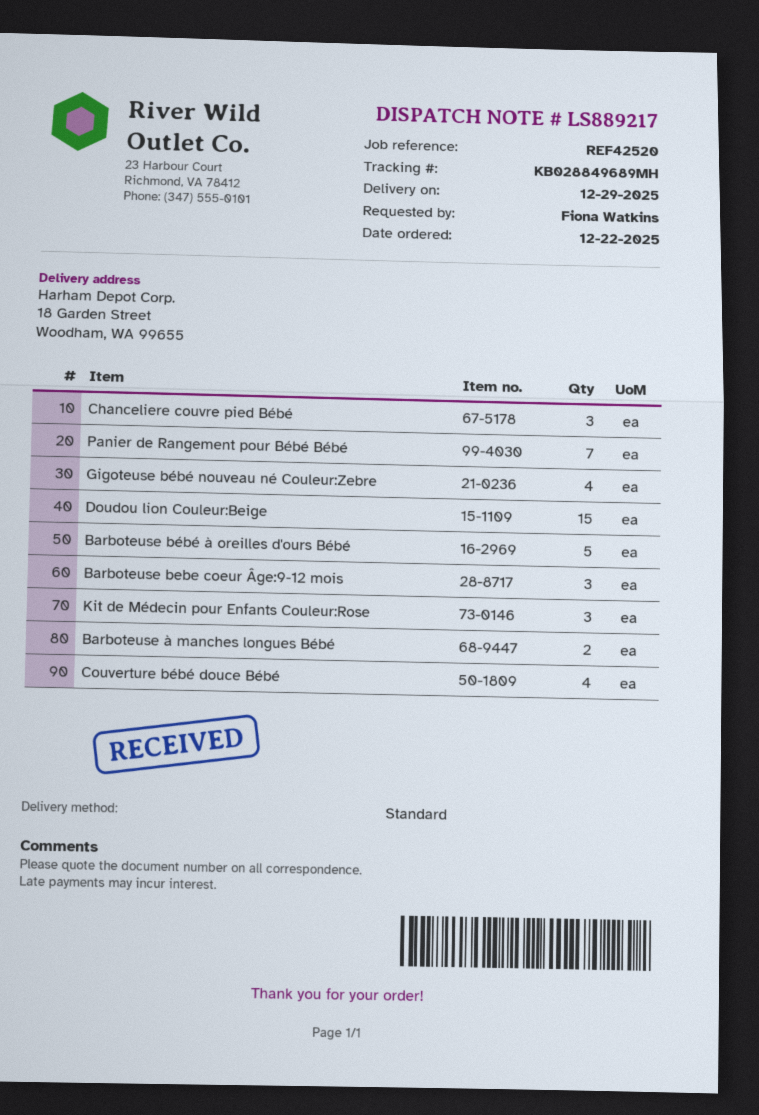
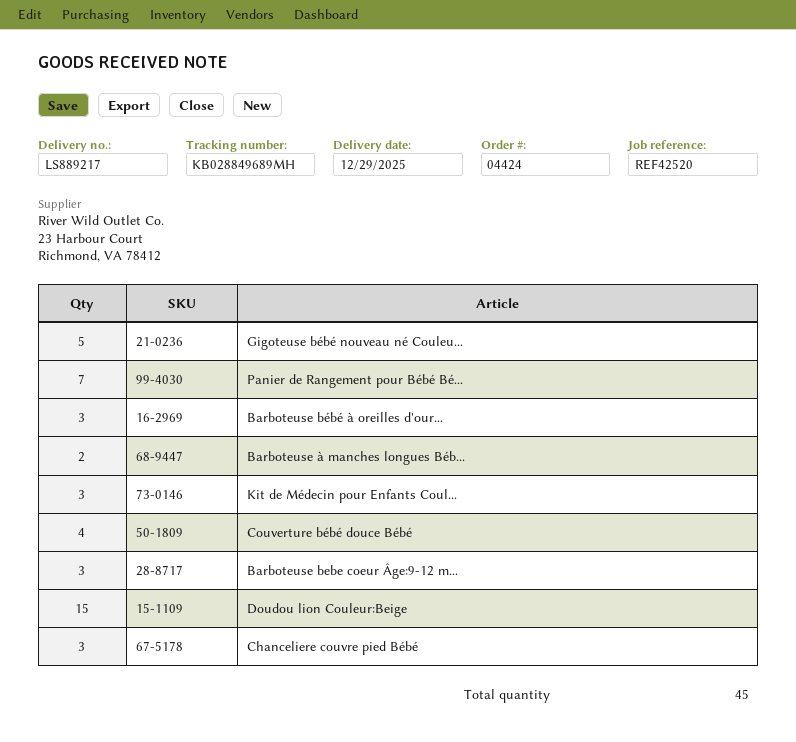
Gigoteuse bébé nouveau né Couleur:Zebre: 4 -> 5
Barboteuse bébé à oreilles d'ours Bébé: 5 -> 3

